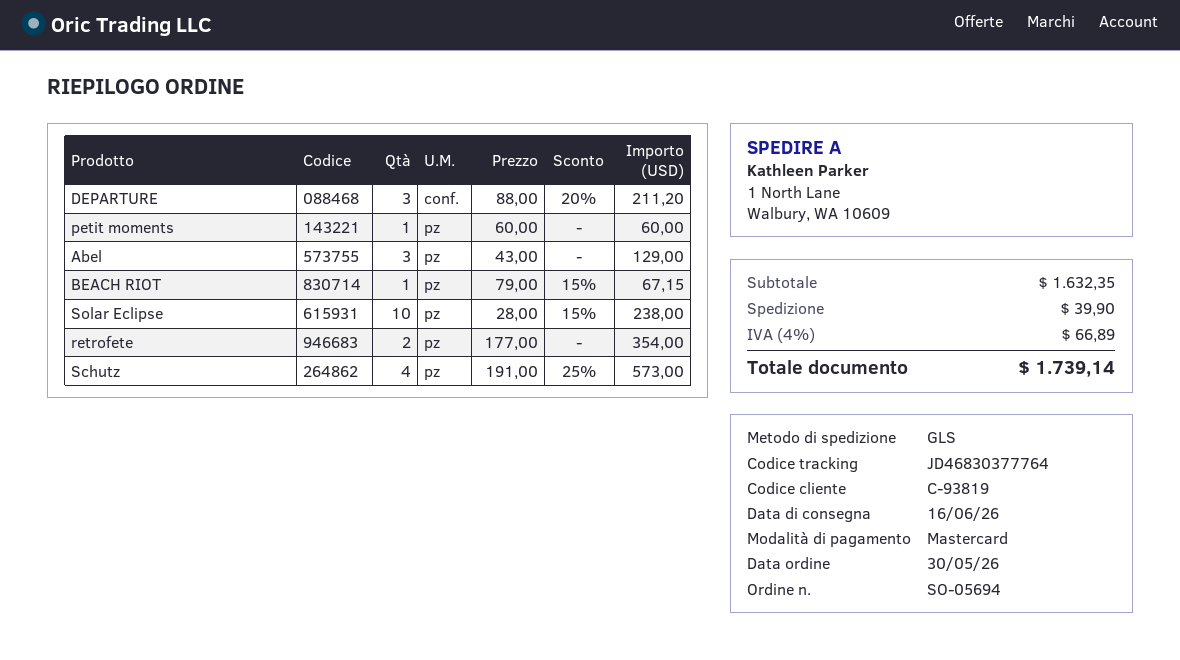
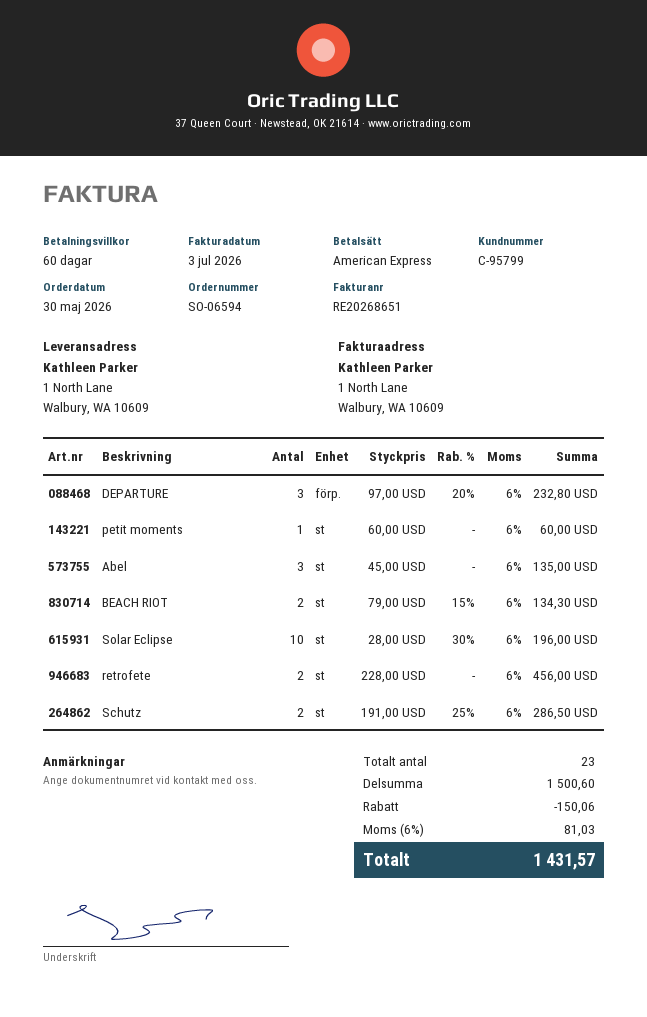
order number: SO-05694 -> SO-06594
customer number: C-93819 -> C-95799
payment method: Mastercard -> American Express
DEPARTURE: 3 x 88.00 - 20% = 211.20 -> 3 x 97.00 - 20% = 232.80
Abel: 3 x 43.00 = 129.00 -> 3 x 45.00 = 135.00
BEACH RIOT: 1 x 79.00 - 15% = 67.15 -> 2 x 79.00 - 15% = 134.30
Solar Eclipse: 10 x 28.00 - 15% = 238.00 -> 10 x 28.00 - 30% = 196.00
retrofete: 2 x 177.00 = 354.00 -> 2 x 228.00 = 456.00
Schutz: 4 x 191.00 - 25% = 573.00 -> 2 x 191.00 - 25% = 286.50
subtotal: 1632.35 -> 1500.60
discount: none -> 150.06
shipping: 39.90 -> none
tax: 4% = 66.89 -> 6% = 81.03
total: 1739.14 -> 1431.57

